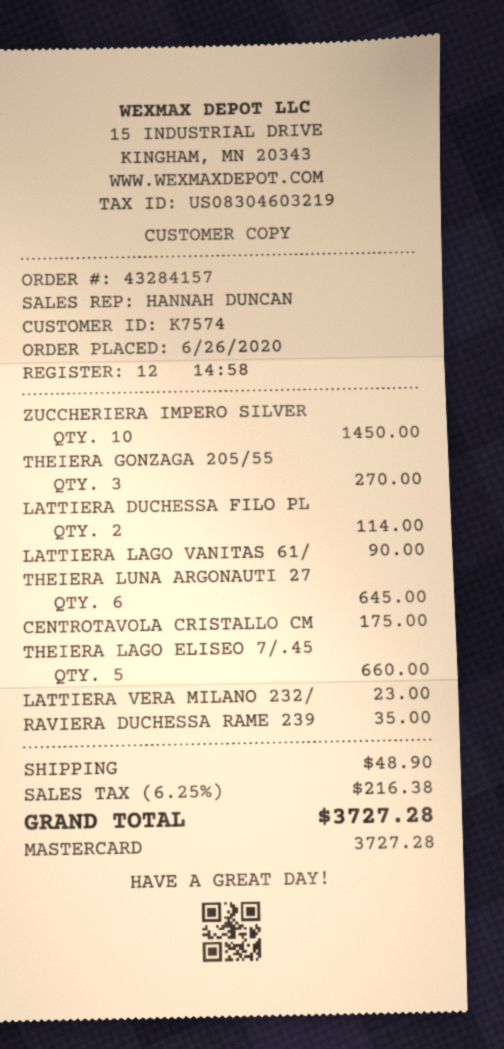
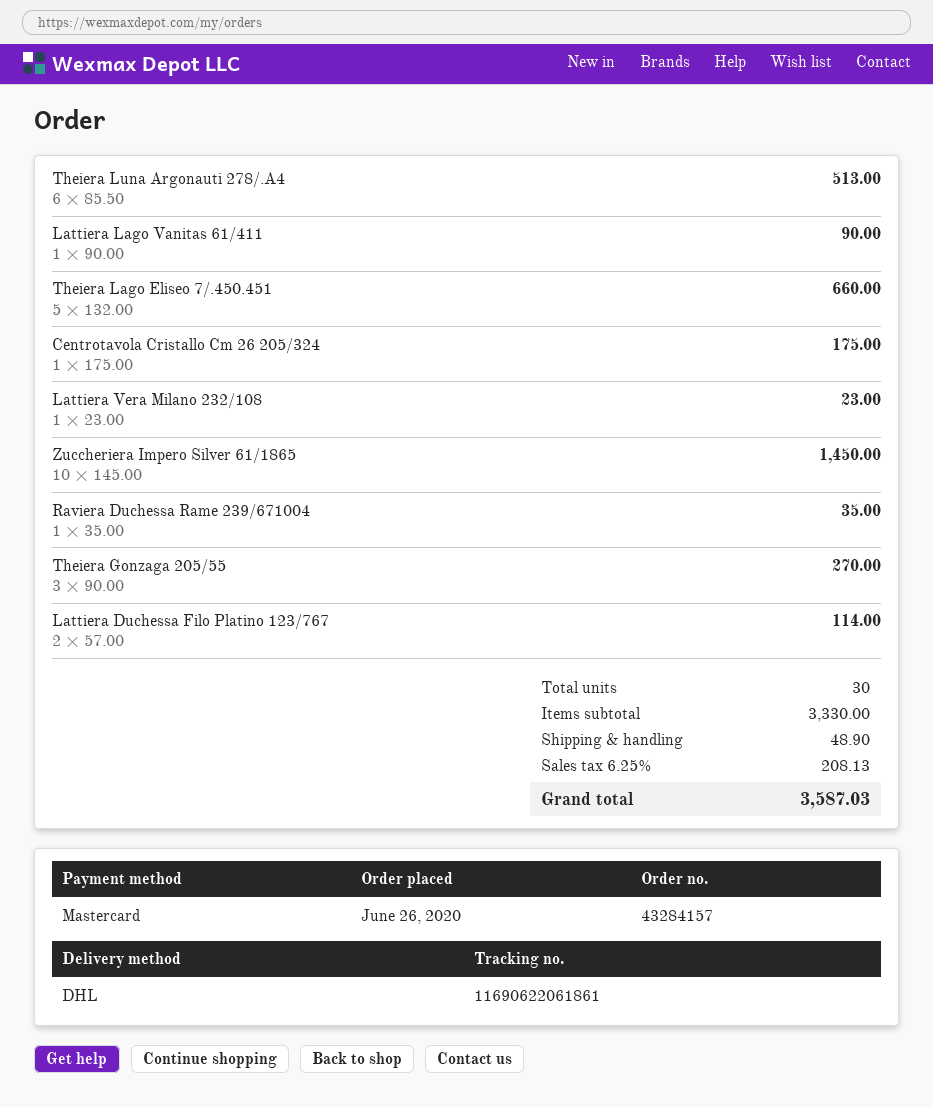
THEIERA LUNA ARGONAUTI 27: 6 for 645.00 -> 6 for 513.00
tax: 6.25% = 216.38 -> 6.25% = 208.13
total: 3727.28 -> 3587.03

